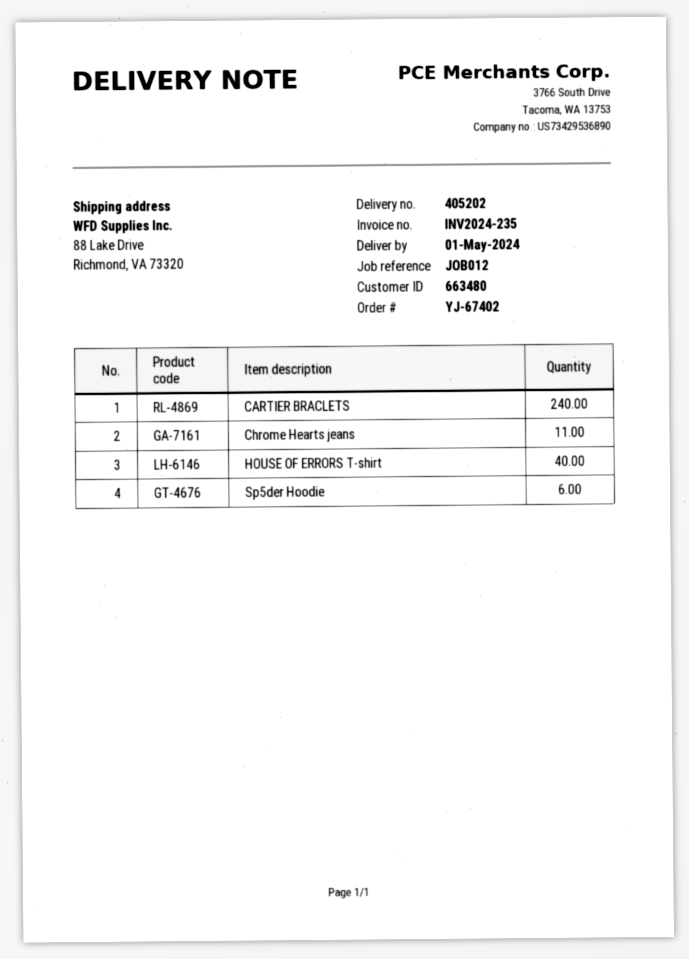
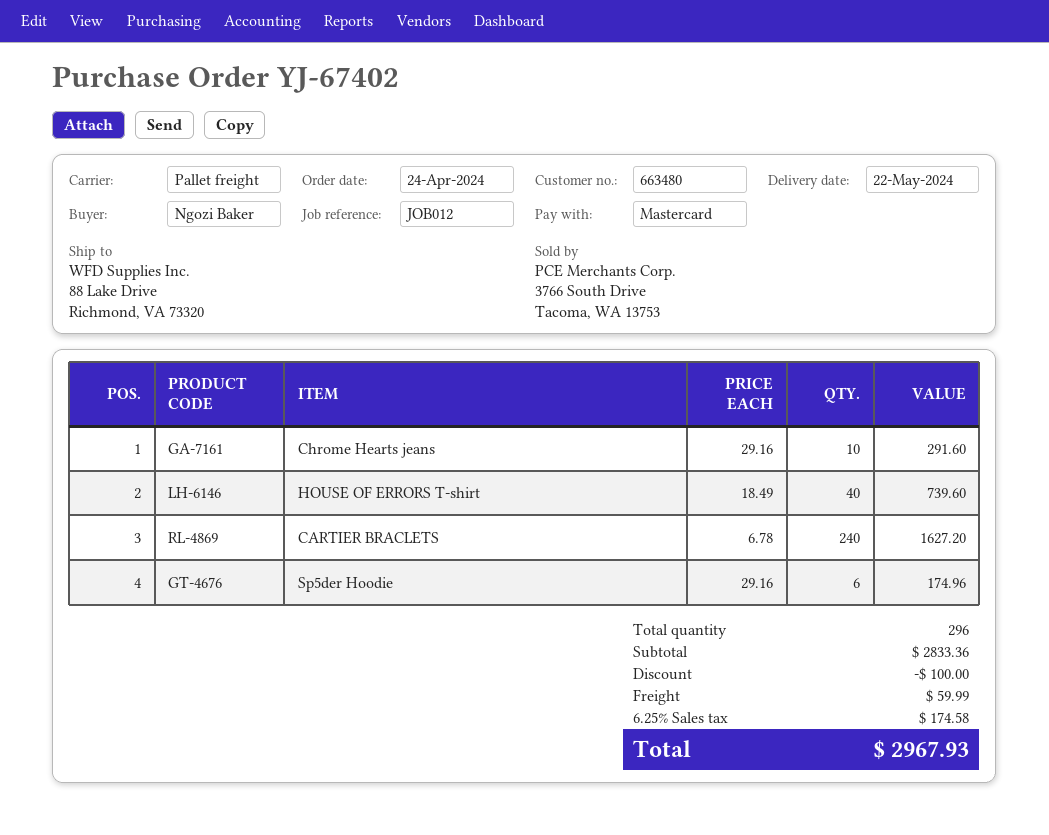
delivery date: 2024-05-01 -> 2024-05-22
Chrome Hearts jeans: 11 -> 10

